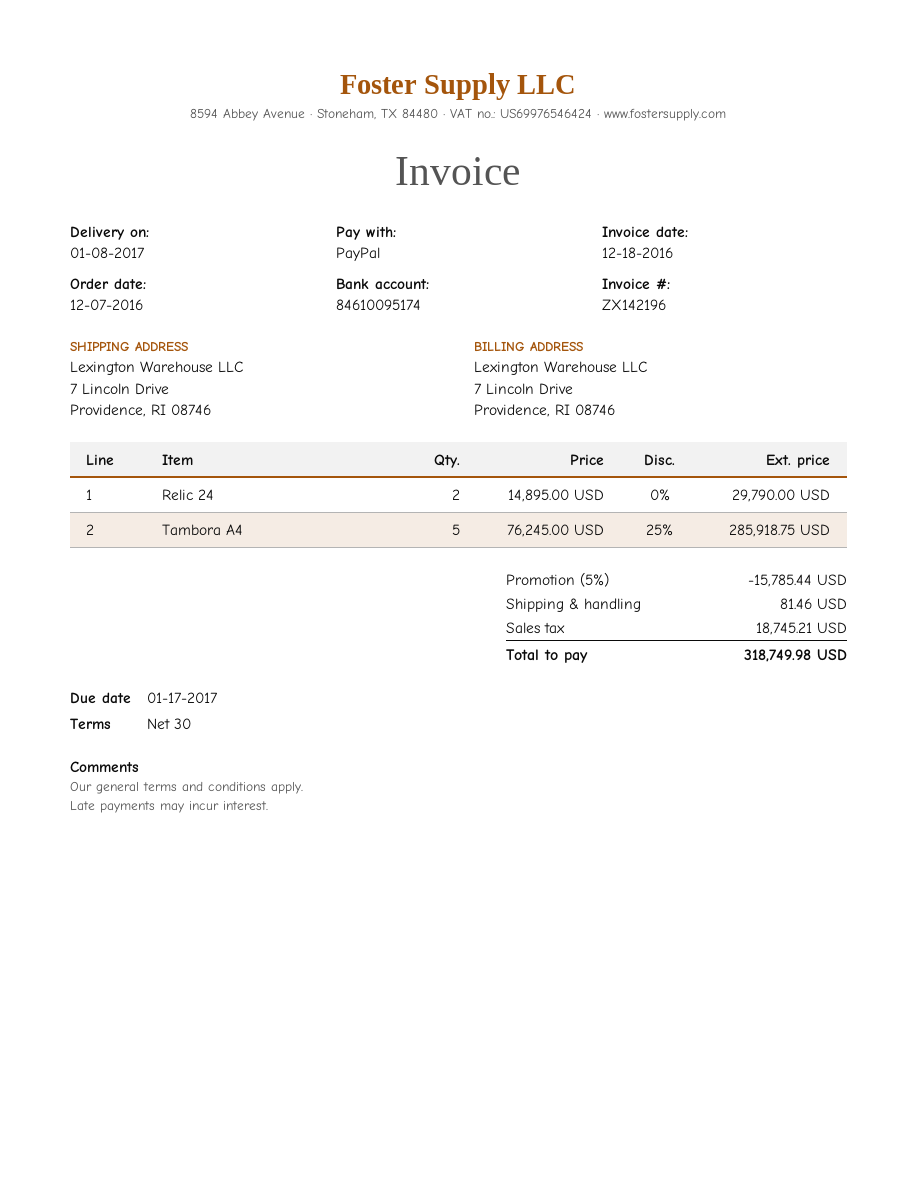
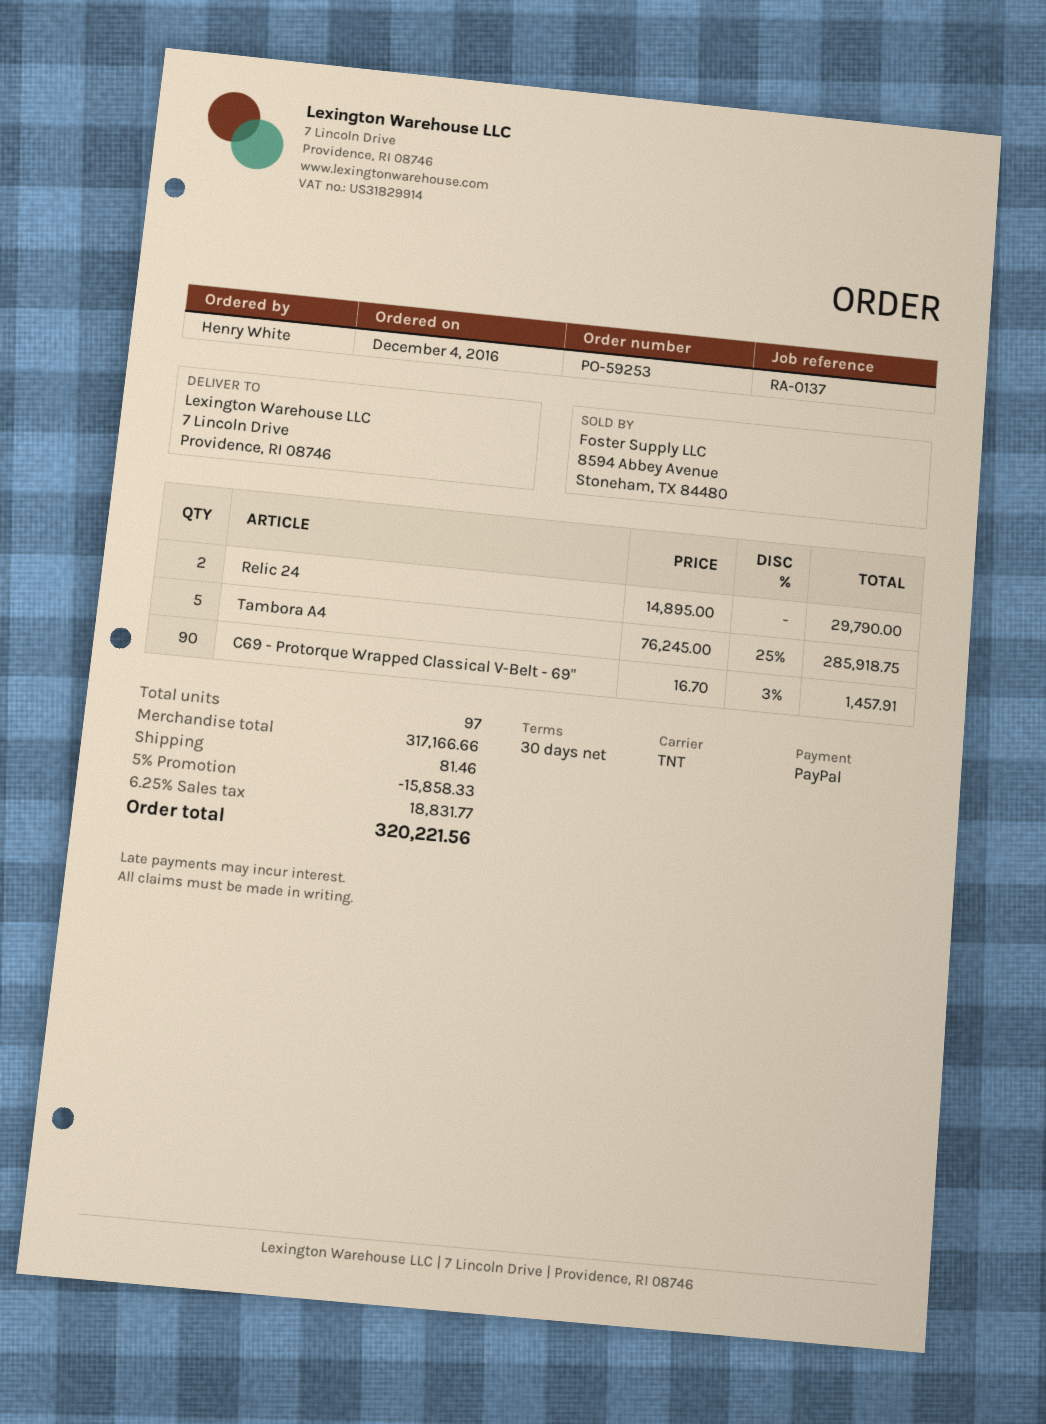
order date: 2016-12-07 -> 2016-12-04
C69 - Protorque Wrapped Classical V-Belt - 69": none -> 90 x 16.70 - 3% = 1457.91
discount: 5% = 15785.44 -> 5% = 15858.33
tax: 18745.21 -> 18831.77
total: 318749.98 -> 320221.56

